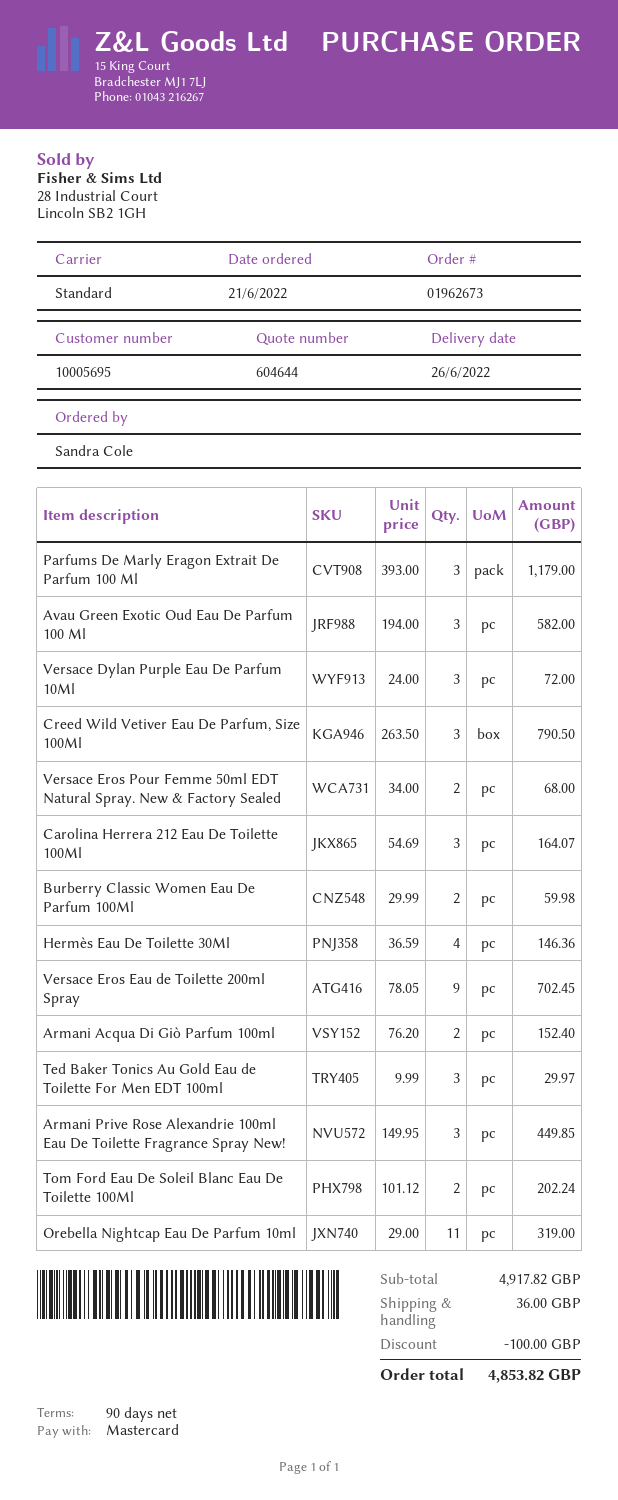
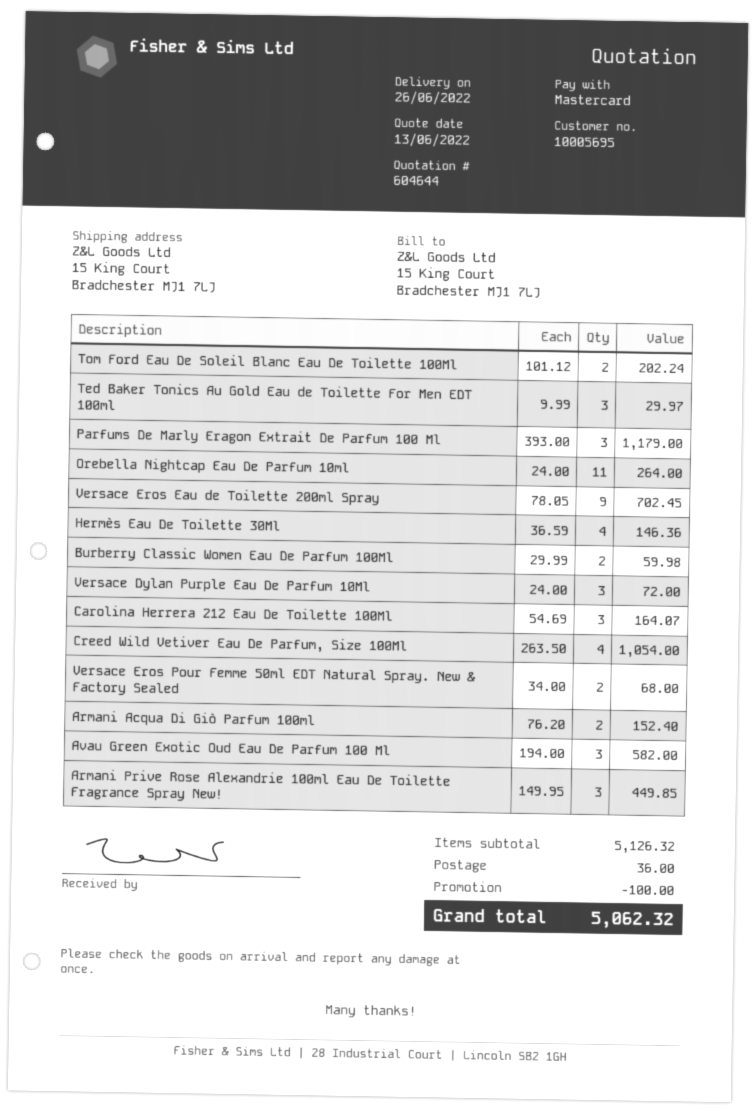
Creed Wild Vetiver Eau De Parfum, Size 100Ml: 3 x 263.50 = 790.50 -> 4 x 263.50 = 1054.00
Orebella Nightcap Eau De Parfum 10ml: 11 x 29.00 = 319.00 -> 11 x 24.00 = 264.00
subtotal: 4917.82 -> 5126.32
total: 4853.82 -> 5062.32

